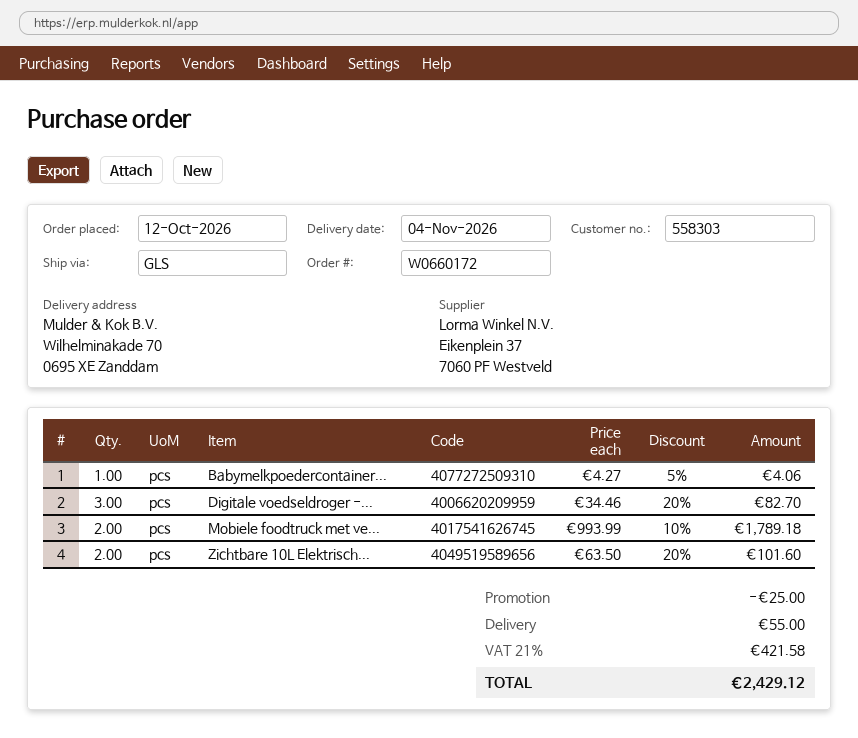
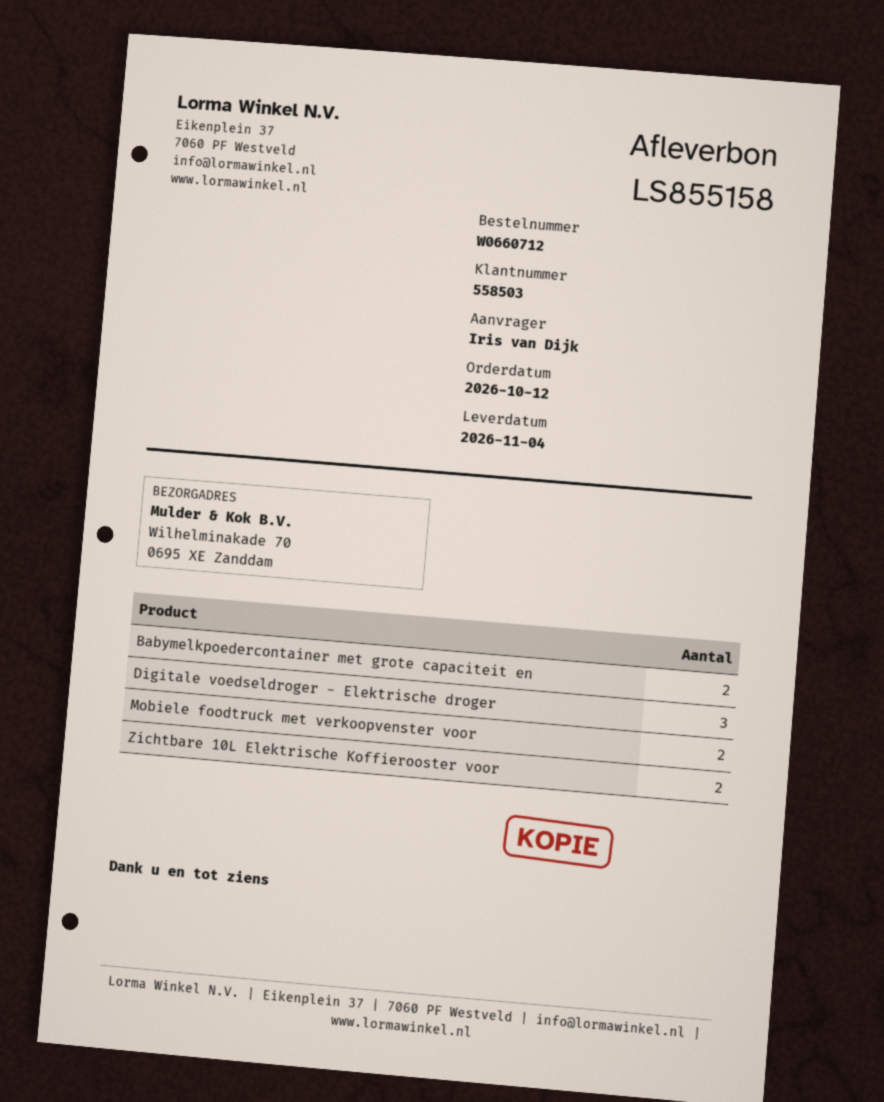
order number: W0660172 -> W0660712
customer number: 558303 -> 558503
Babymelkpoedercontainer...: 1 -> 2

